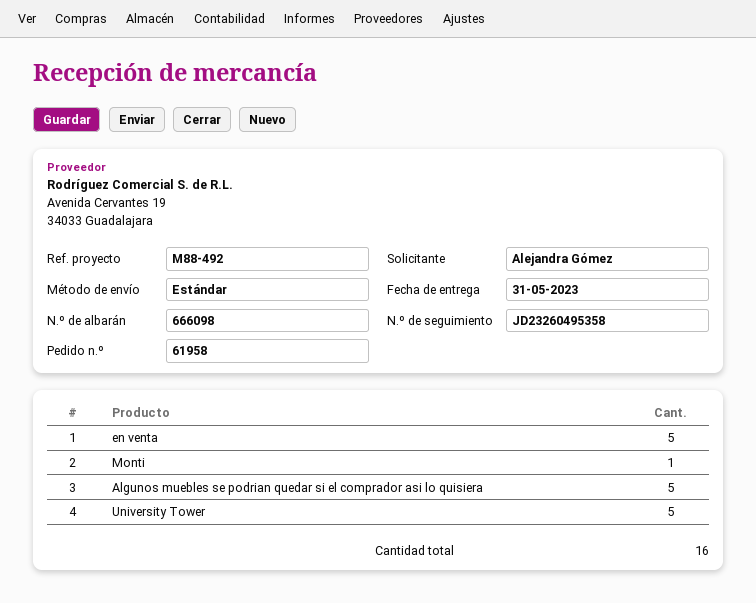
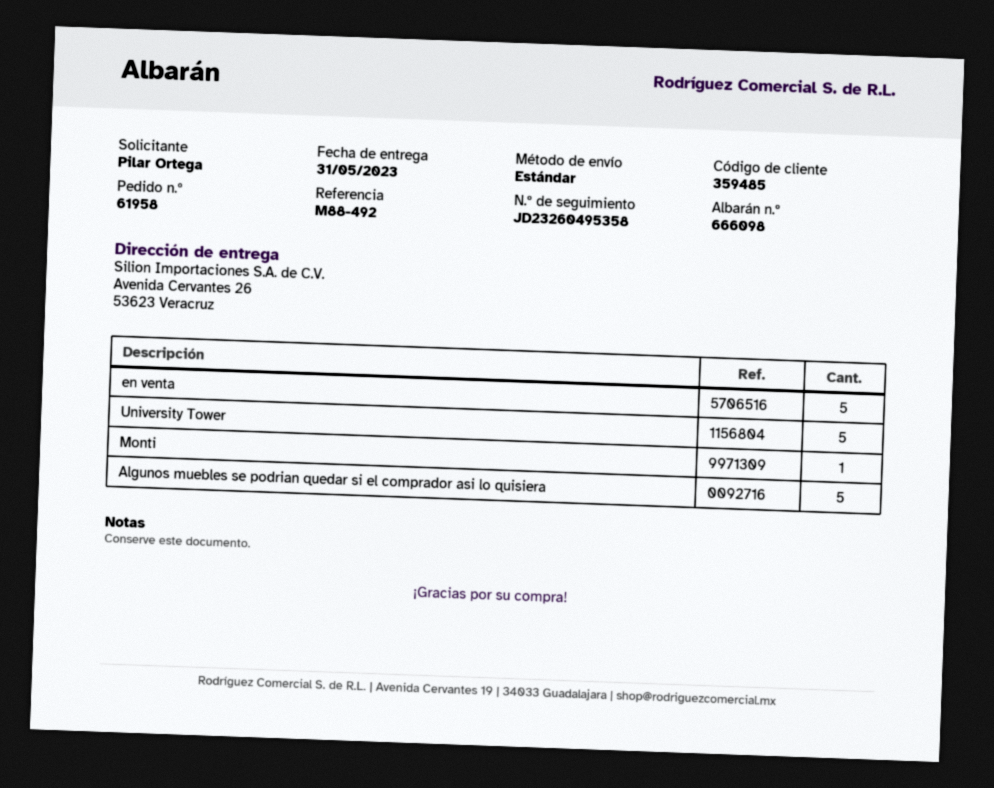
ordered by: Alejandra Gómez -> Pilar Ortega

